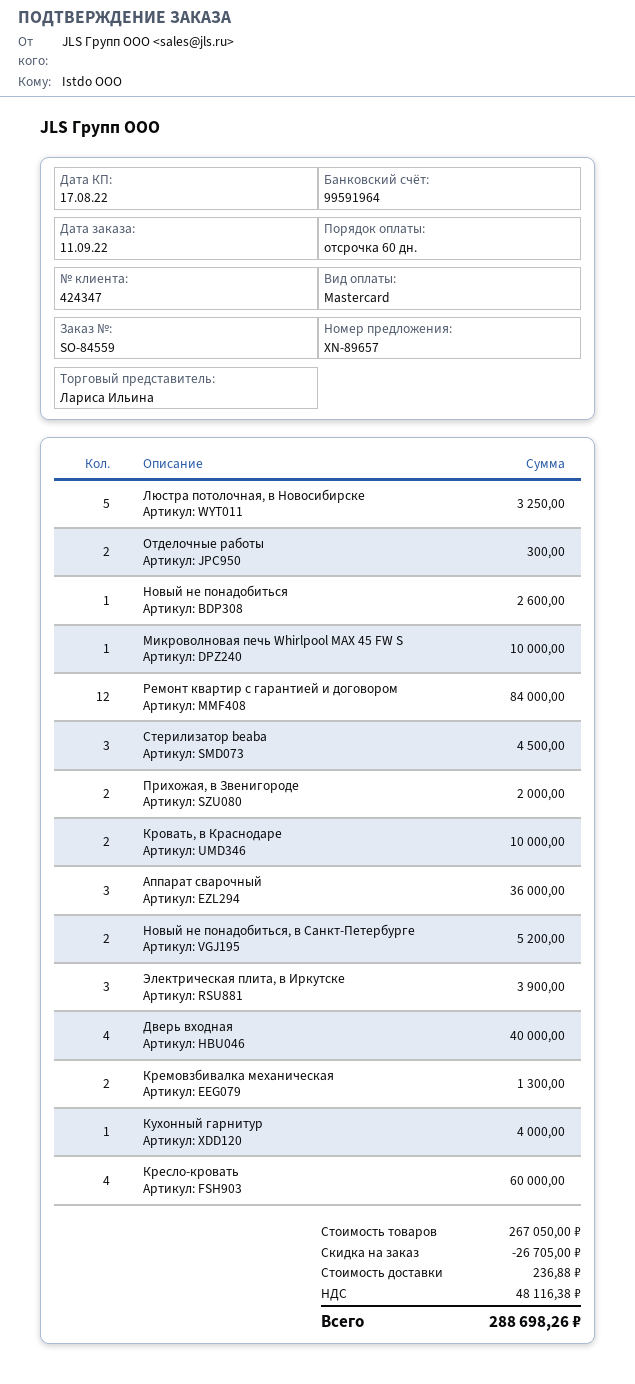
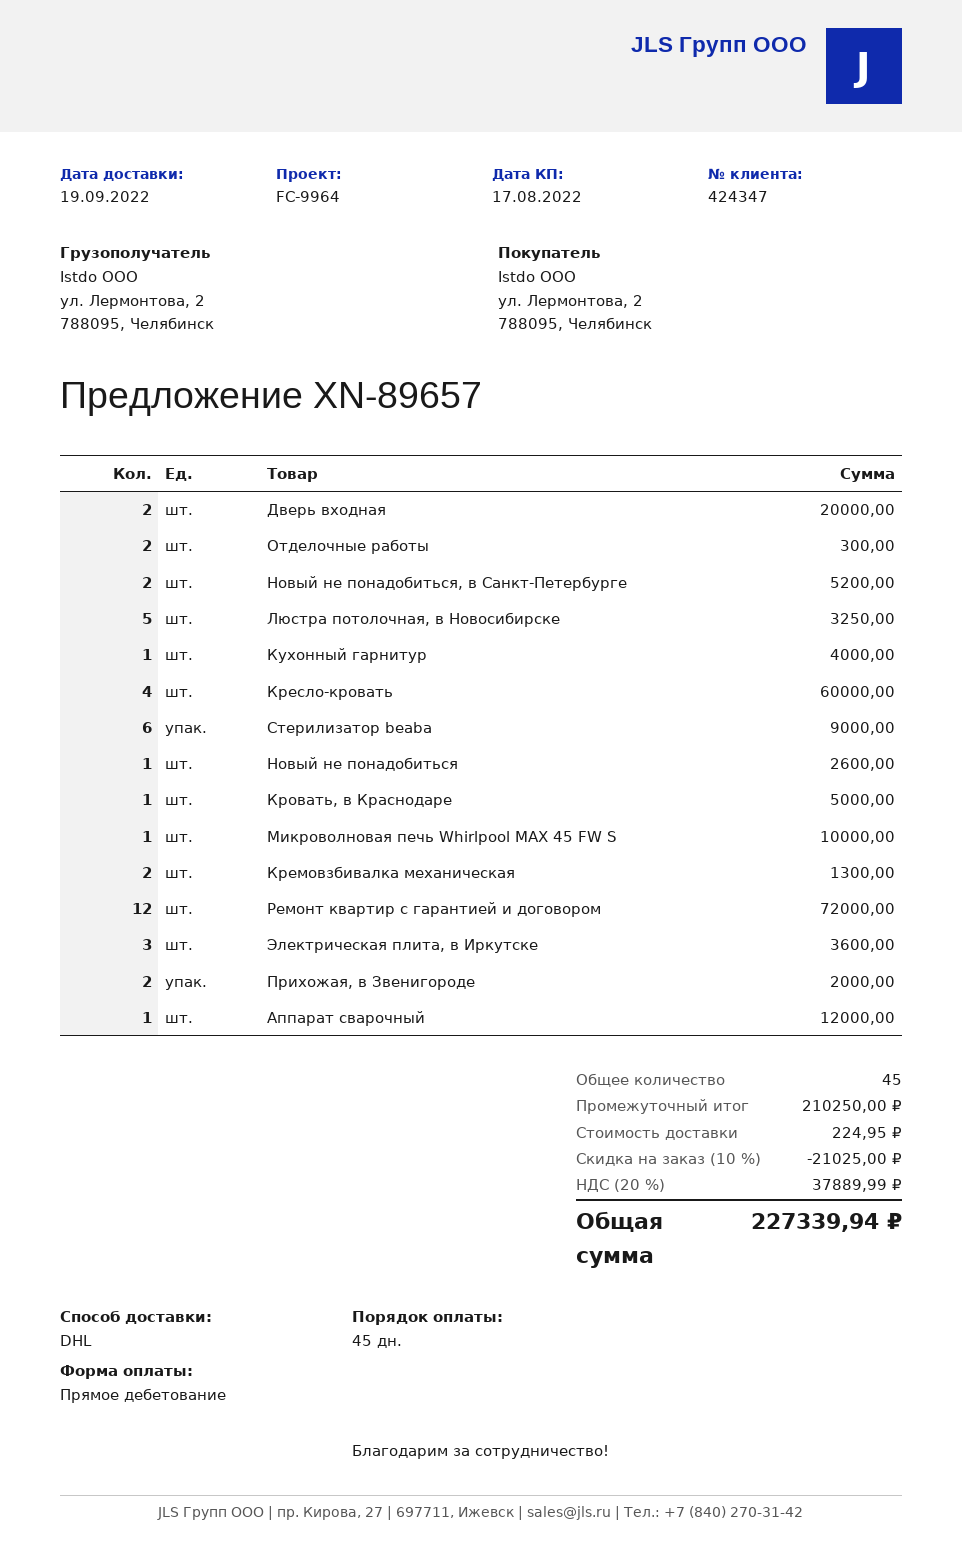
payment terms: 60 days -> 45 days
payment method: Mastercard -> direct debit
Ремонт квартир с гарантией и договором: 12 for 84000.00 -> 12 for 72000.00
Стерилизатор beaba: 3 for 4500.00 -> 6 for 9000.00
Кровать, в Краснодаре: 2 for 10000.00 -> 1 for 5000.00
Аппарат сварочный: 3 for 36000.00 -> 1 for 12000.00
Электрическая плита, в Иркутске: 3 for 3900.00 -> 3 for 3600.00
Дверь входная: 4 for 40000.00 -> 2 for 20000.00
subtotal: 267050.00 -> 210250.00
discount: 26705.00 -> 21025.00
shipping: 236.88 -> 224.95
tax: 48116.38 -> 37889.99
total: 288698.26 -> 227339.94

